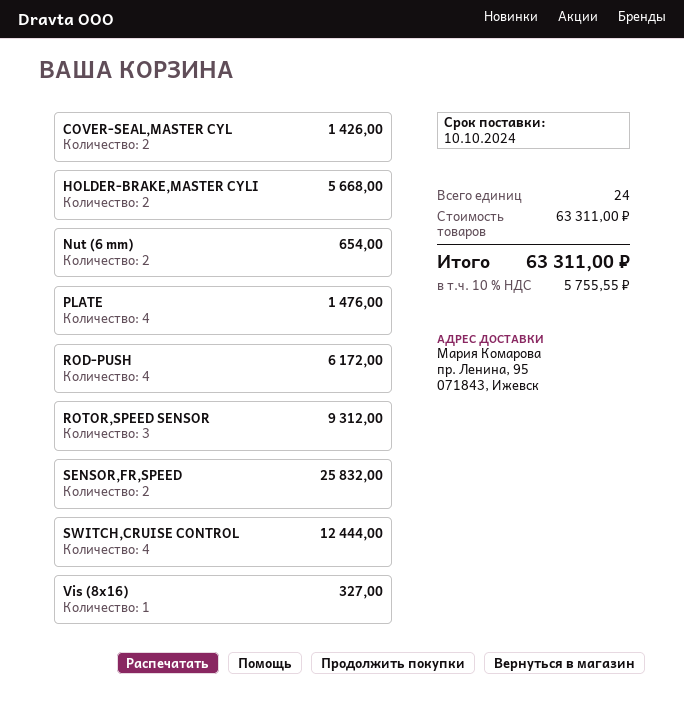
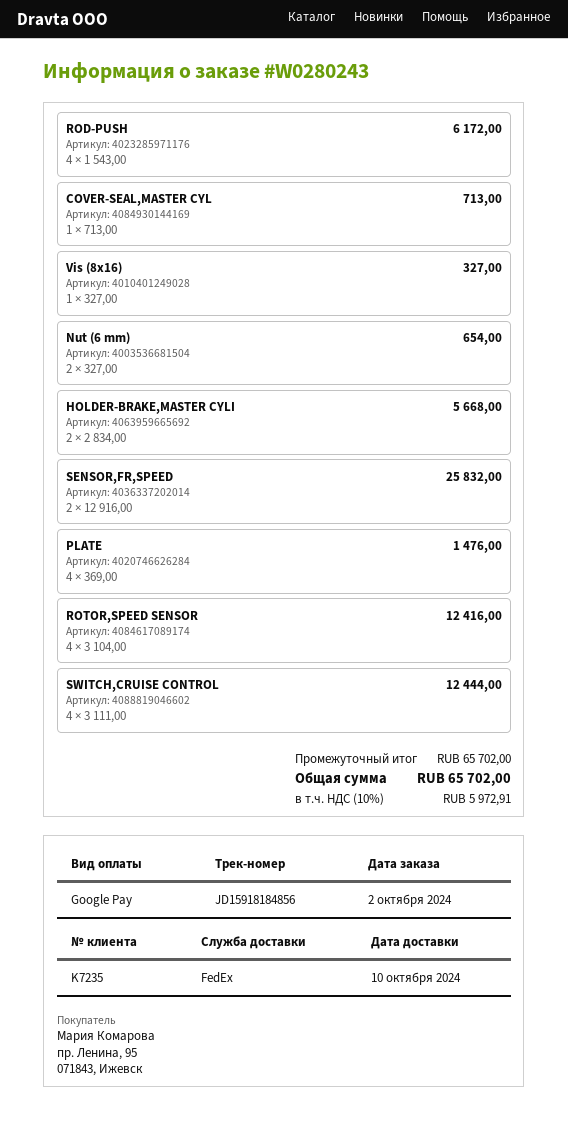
COVER-SEAL,MASTER CYL: 2 for 1426.00 -> 1 for 713.00
ROTOR,SPEED SENSOR: 3 for 9312.00 -> 4 for 12416.00
subtotal: 63311.00 -> 65702.00
tax: 10% = 5755.55 -> 10% = 5972.91
total: 63311.00 -> 65702.00

